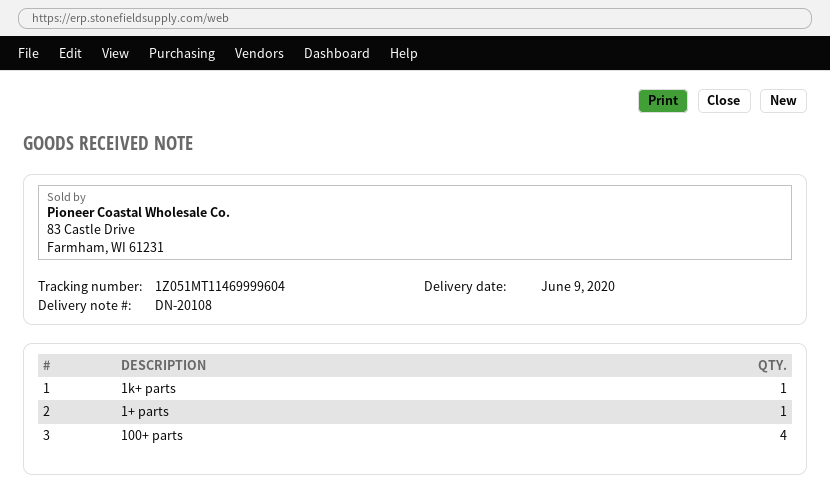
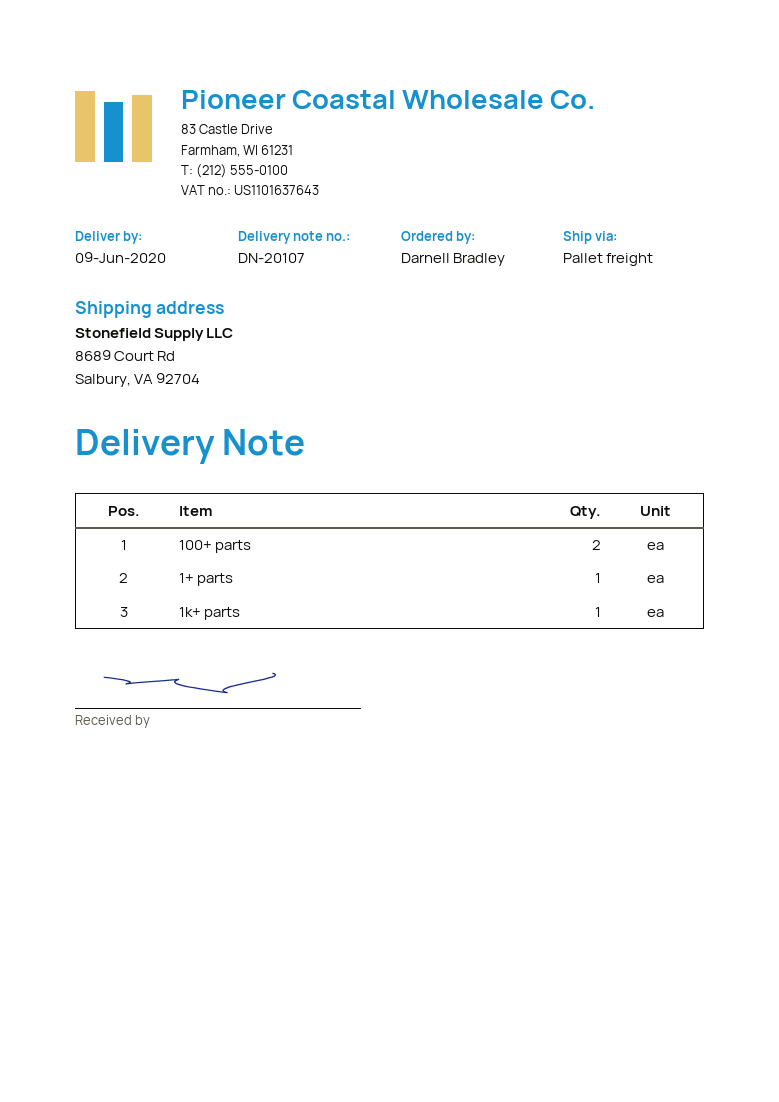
delivery note number: DN-20108 -> DN-20107
100+ parts: 4 -> 2

